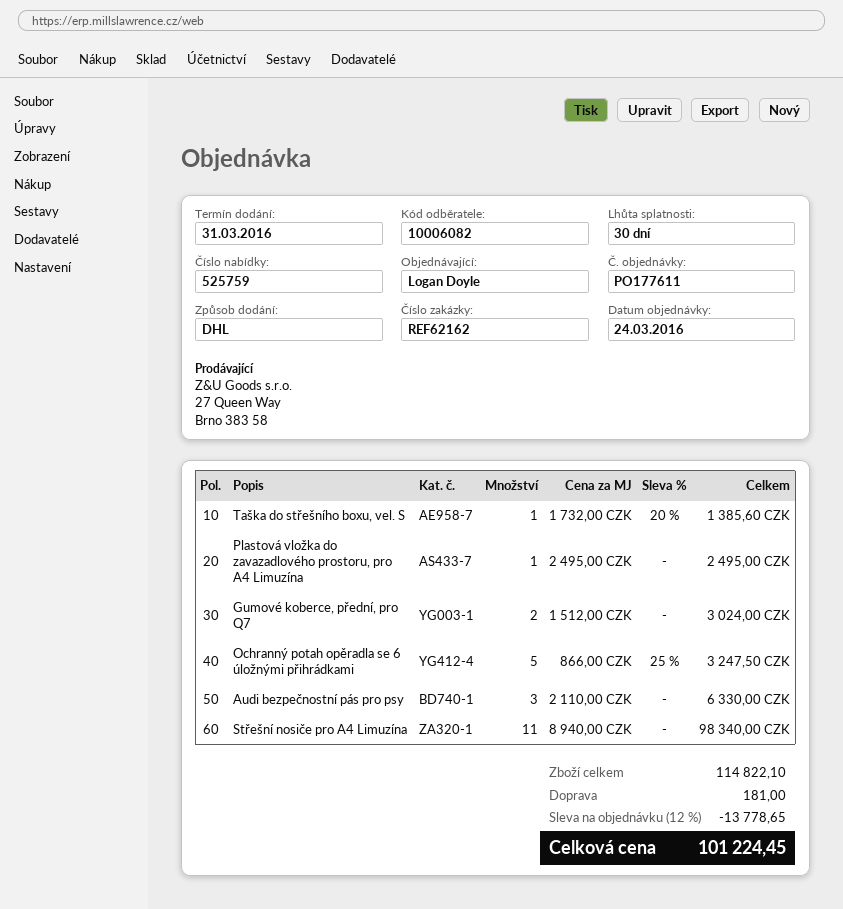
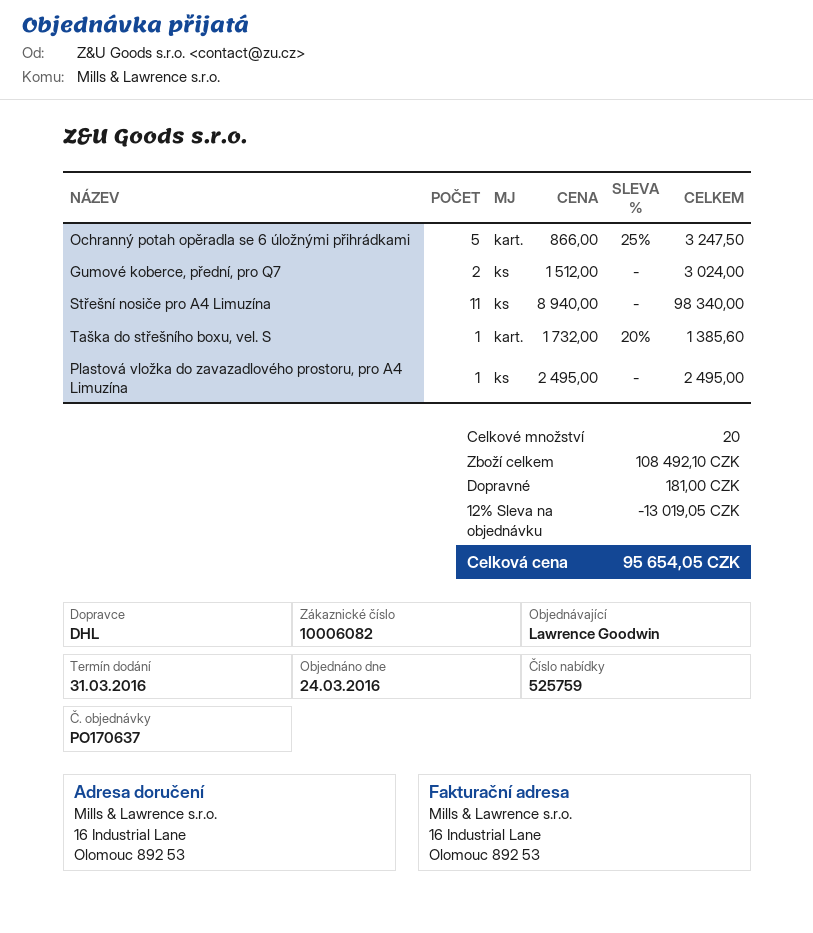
order number: PO177611 -> PO170637
ordered by: Logan Doyle -> Lawrence Goodwin
Audi bezpečnostní pás pro psy: 3 x 2110.00 = 6330.00 -> none
subtotal: 114822.10 -> 108492.10
discount: 12% = 13778.65 -> 12% = 13019.05
total: 101224.45 -> 95654.05

